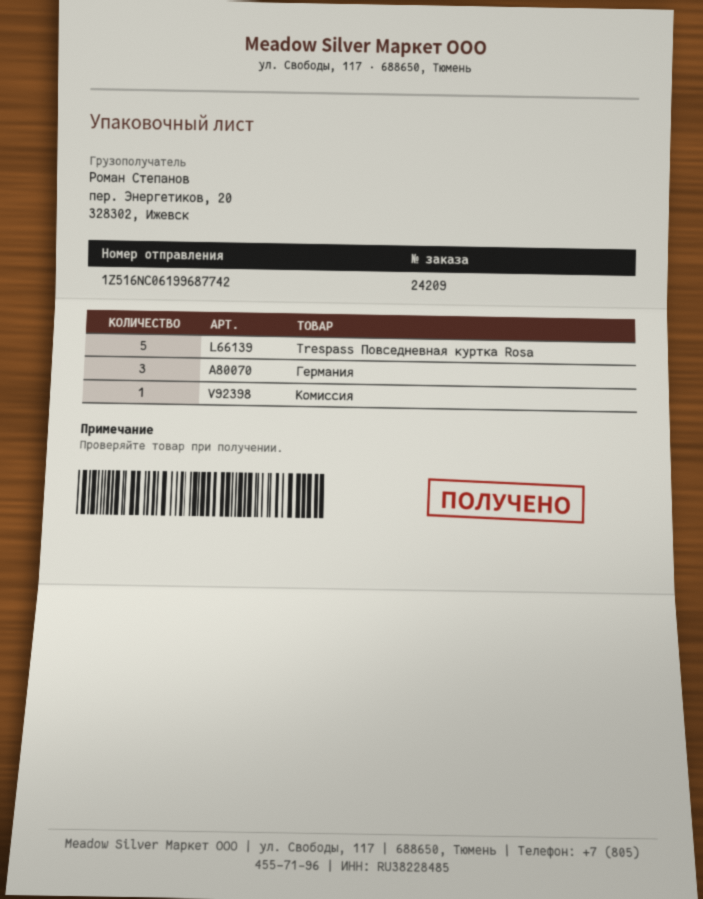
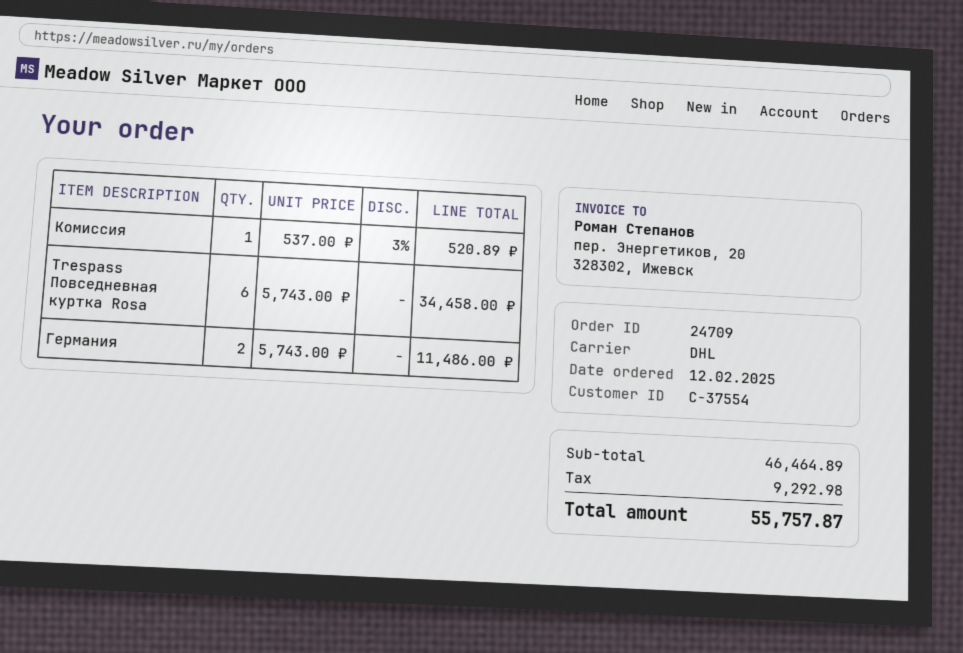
order number: 24209 -> 24709
Trespass Повседневная куртка Rosa: 5 -> 6
Германия: 3 -> 2

